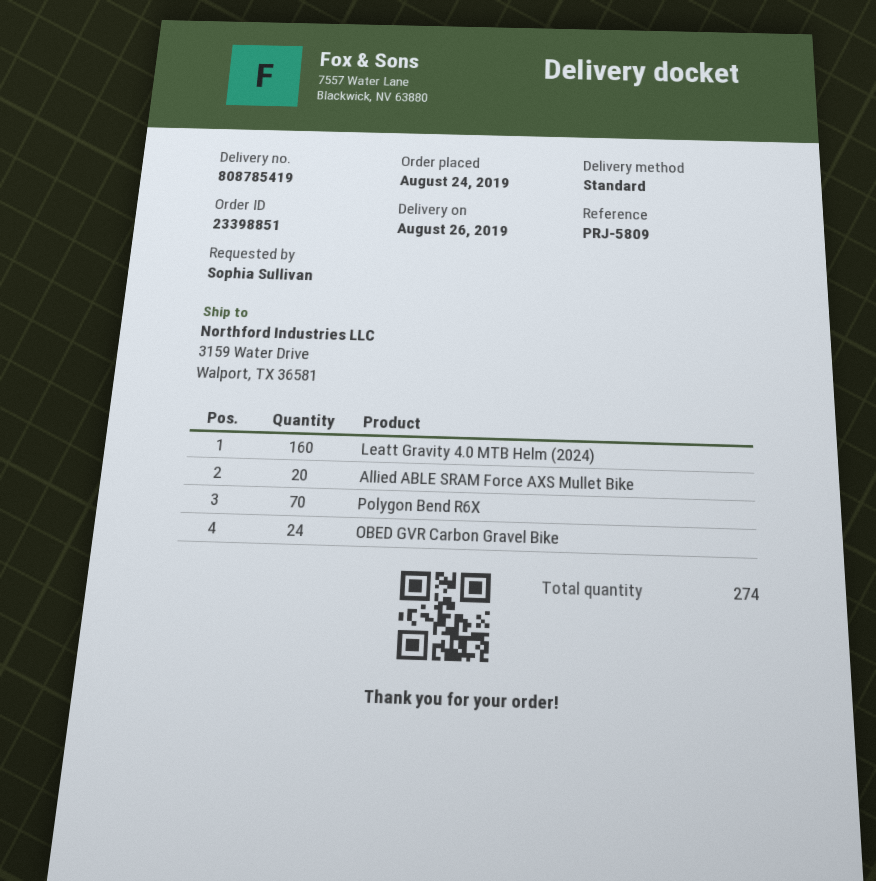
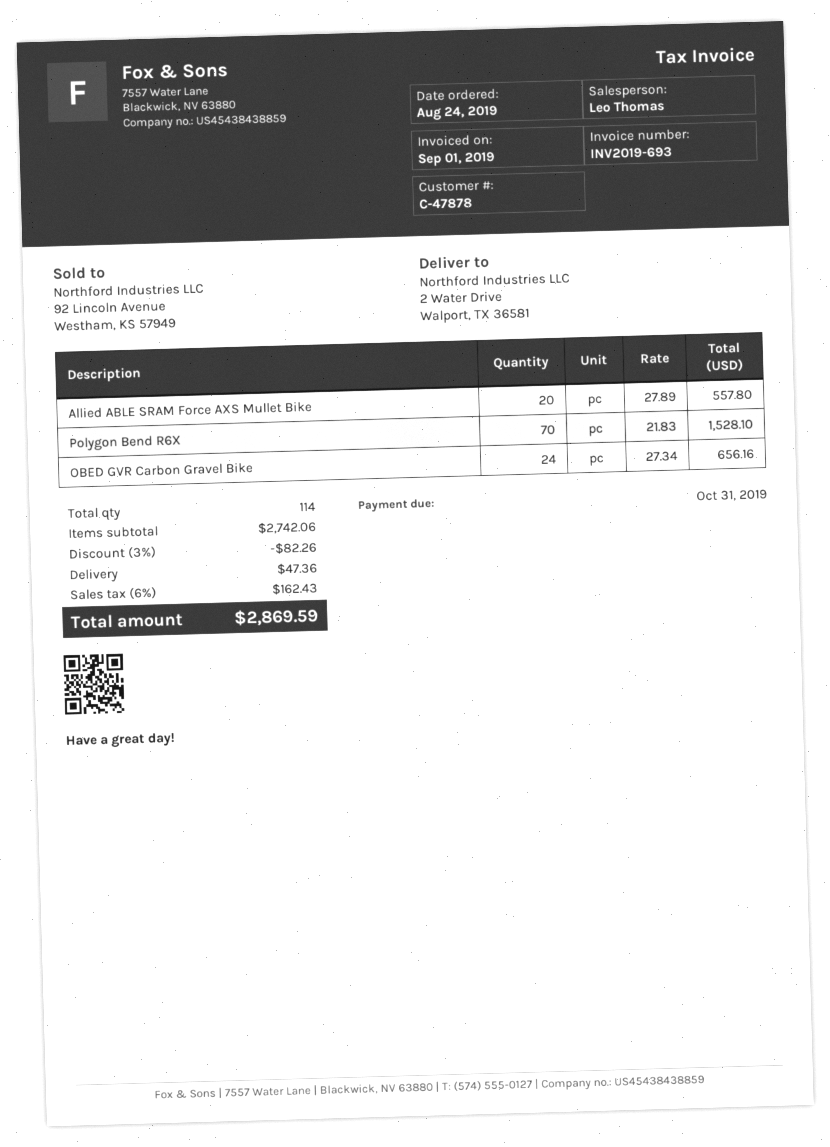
ship to: 3159 Water Drive, Walport, TX 36581 -> 2 Water Drive, Walport, TX 36581
Leatt Gravity 4.0 MTB Helm (2024): 160 -> none
total quantity: 274 -> 114

